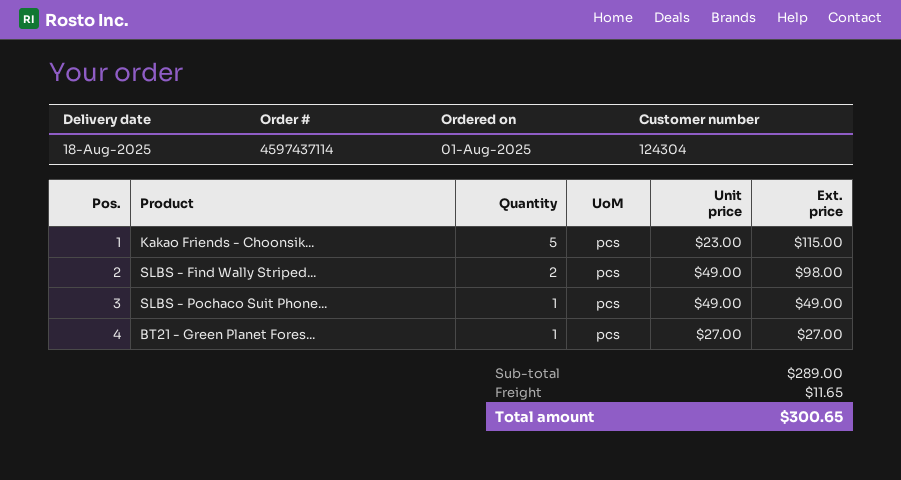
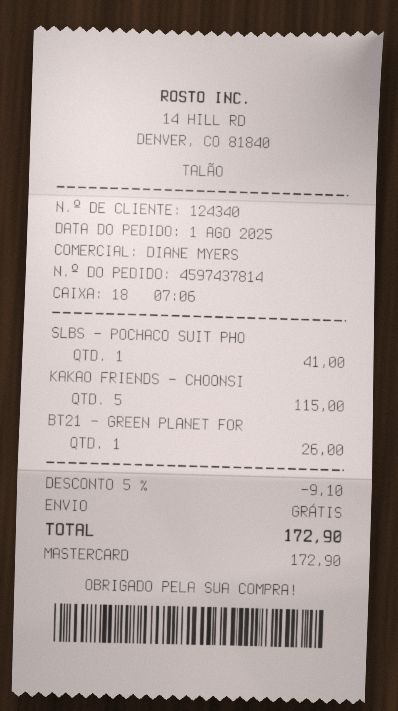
order number: 4597437114 -> 4597437814
customer number: 124304 -> 124340
SLBS - Find Wally Striped...: 2 for 98.00 -> none
SLBS - Pochaco Suit Phone...: 1 for 49.00 -> 1 for 41.00
BT21 - Green Planet Fores...: 1 for 27.00 -> 1 for 26.00
discount: none -> 5% = 9.10
shipping: 11.65 -> 0.00
total: 300.65 -> 172.90

